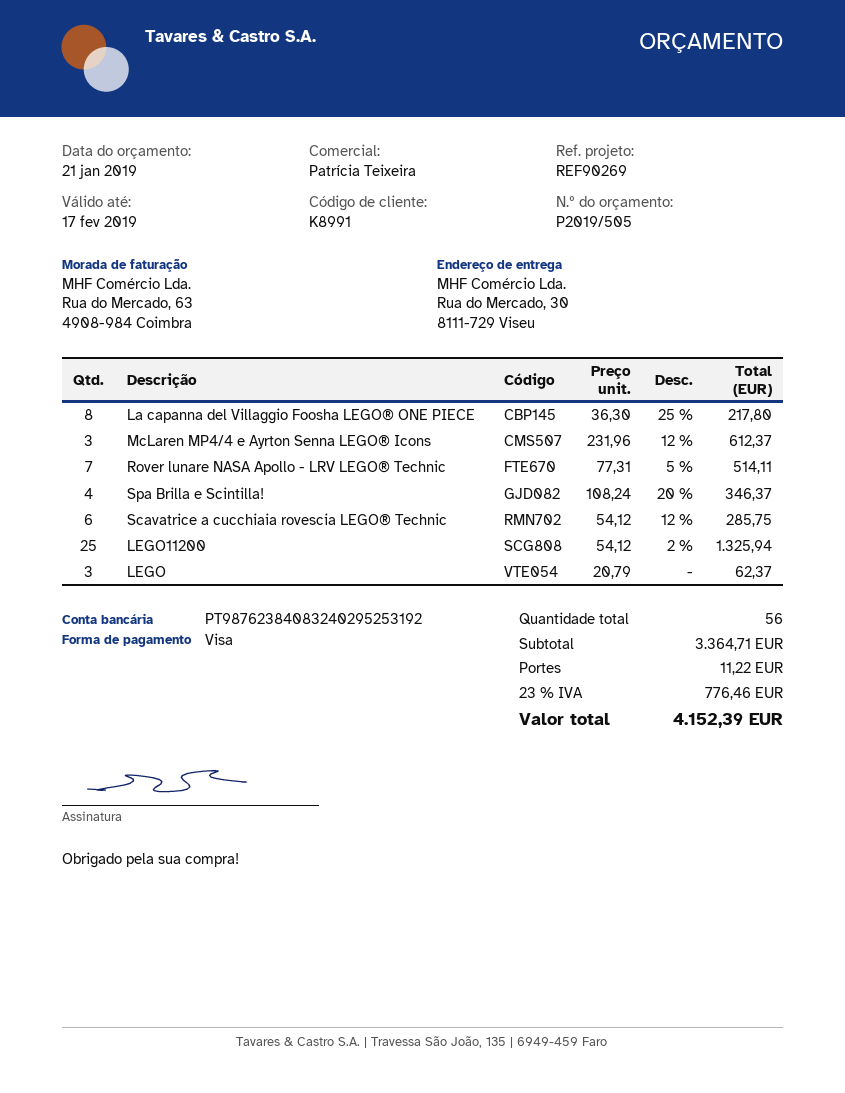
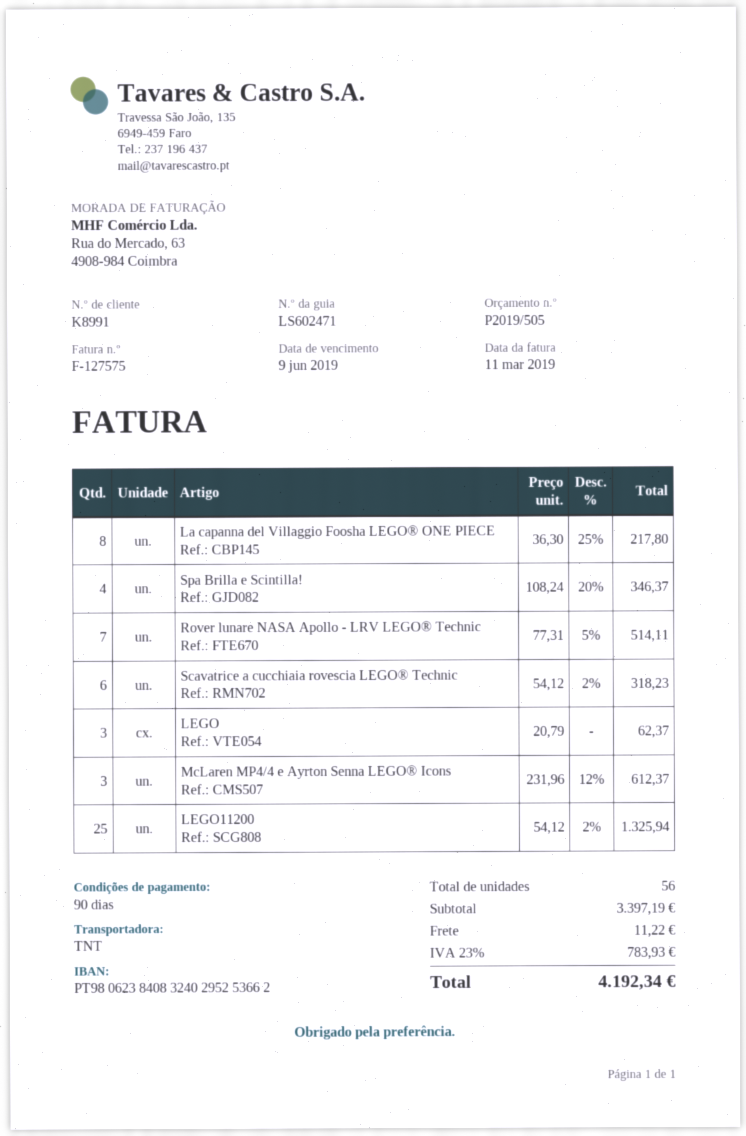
bank account: PT98762384083240295253192 -> PT98062384083240295253662
Scavatrice a cucchiaia rovescia LEGO® Technic: 6 x 54.12 - 12% = 285.75 -> 6 x 54.12 - 2% = 318.23
subtotal: 3364.71 -> 3397.19
tax: 23% = 776.46 -> 23% = 783.93
total: 4152.39 -> 4192.34

